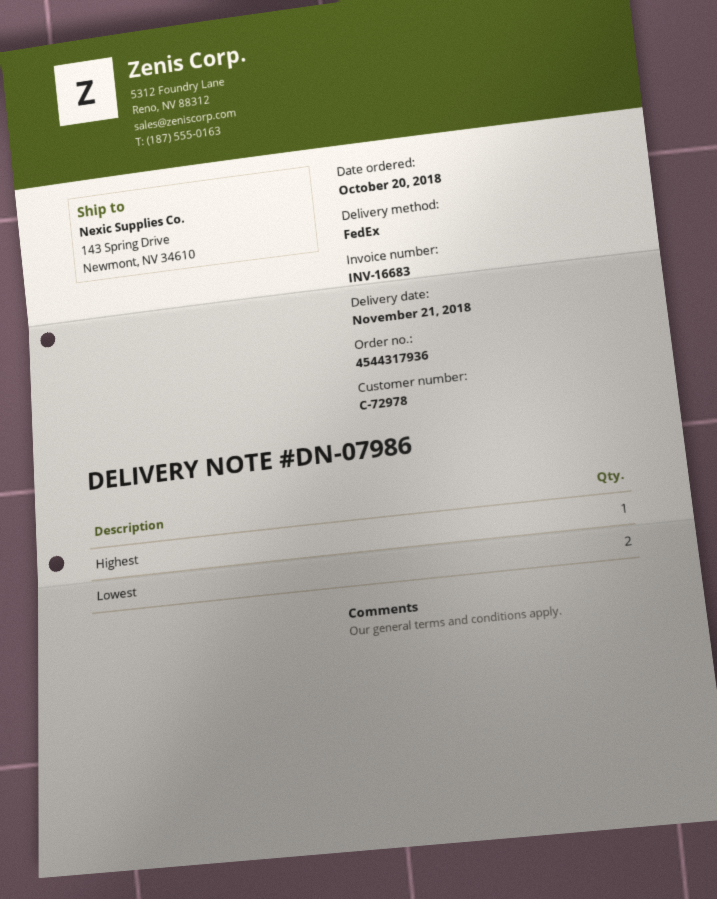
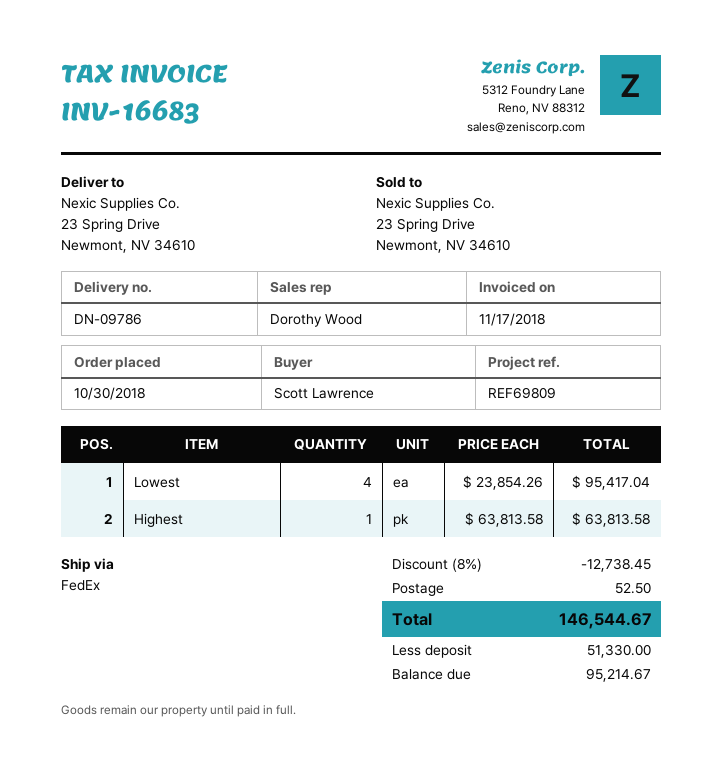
order date: 2018-10-20 -> 2018-10-30
delivery note number: DN-07986 -> DN-09786
ship to: 143 Spring Drive, Newmont, NV 34610 -> 23 Spring Drive, Newmont, NV 34610
Lowest: 2 -> 4

